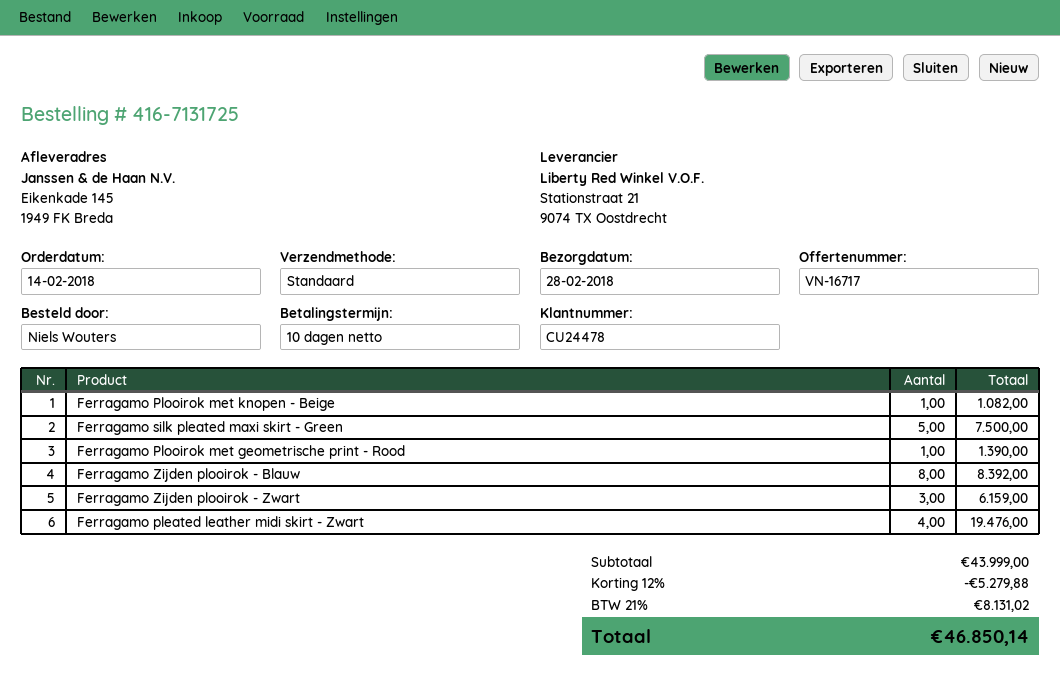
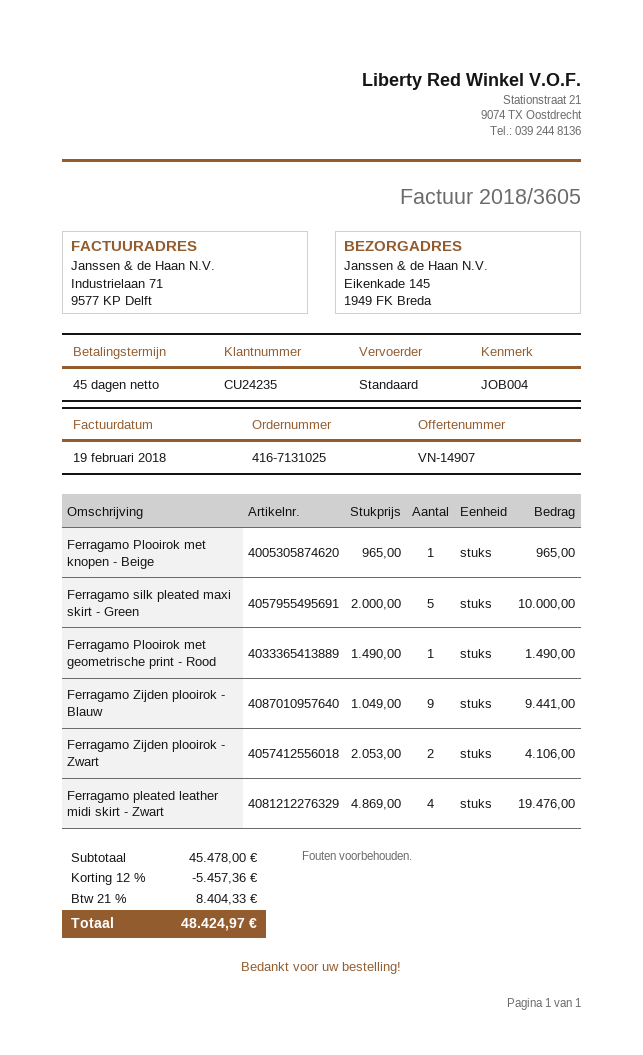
quote number: VN-16717 -> VN-14907
order number: 416-7131725 -> 416-7131025
payment terms: 10 days -> 45 days
customer number: CU24478 -> CU24235
Ferragamo Plooirok met knopen - Beige: 1 for 1082.00 -> 1 for 965.00
Ferragamo silk pleated maxi skirt - Green: 5 for 7500.00 -> 5 for 10000.00
Ferragamo Plooirok met geometrische print - Rood: 1 for 1390.00 -> 1 for 1490.00
Ferragamo Zijden plooirok - Blauw: 8 for 8392.00 -> 9 for 9441.00
Ferragamo Zijden plooirok - Zwart: 3 for 6159.00 -> 2 for 4106.00
subtotal: 43999.00 -> 45478.00
discount: 12% = 5279.88 -> 12% = 5457.36
tax: 21% = 8131.02 -> 21% = 8404.33
total: 46850.14 -> 48424.97

